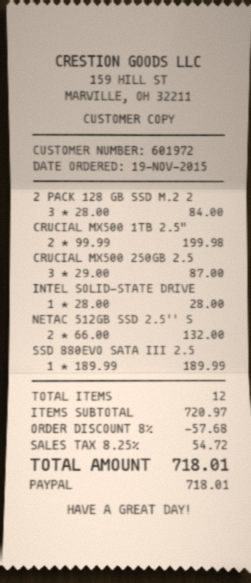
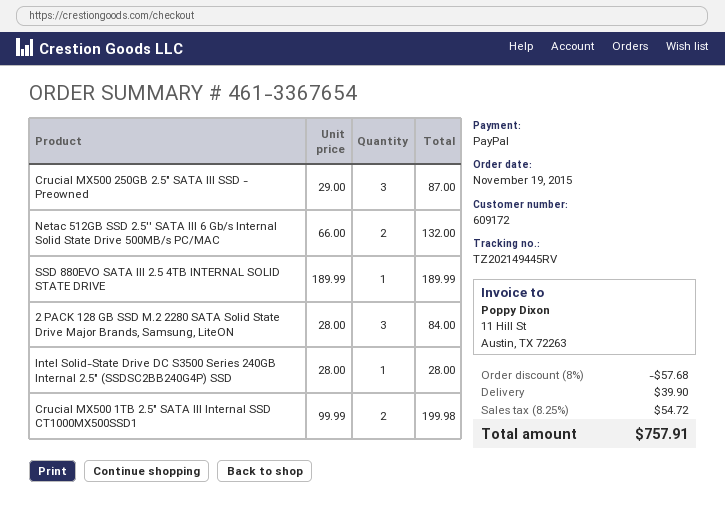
customer number: 601972 -> 609172
shipping: none -> 39.90
total: 718.01 -> 757.91

